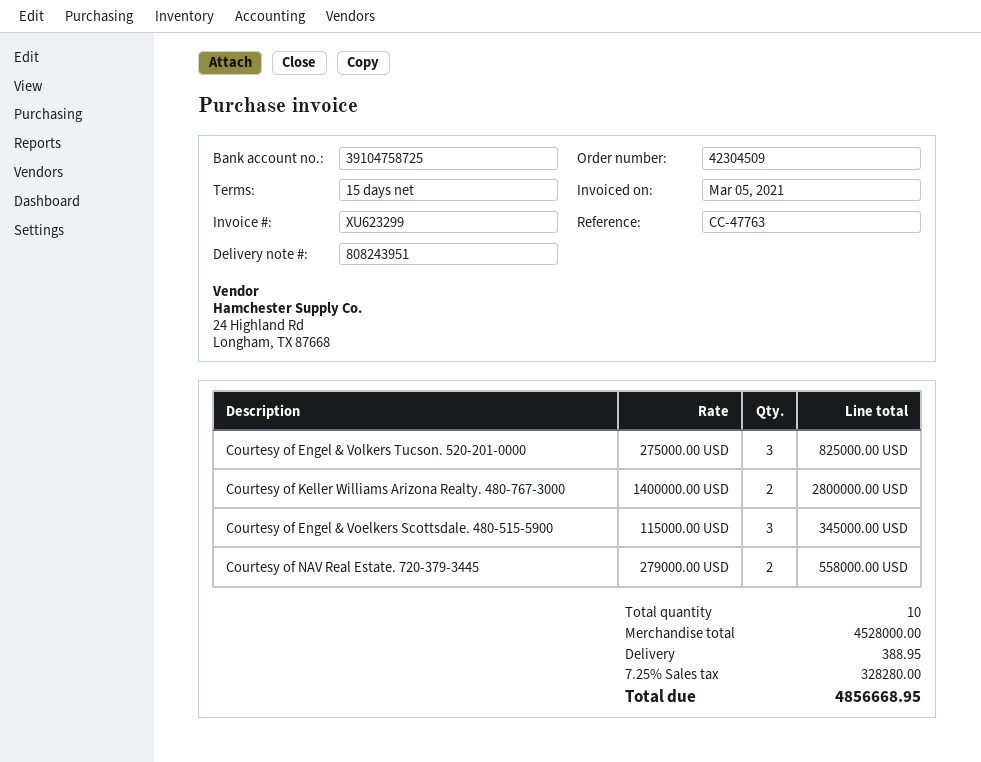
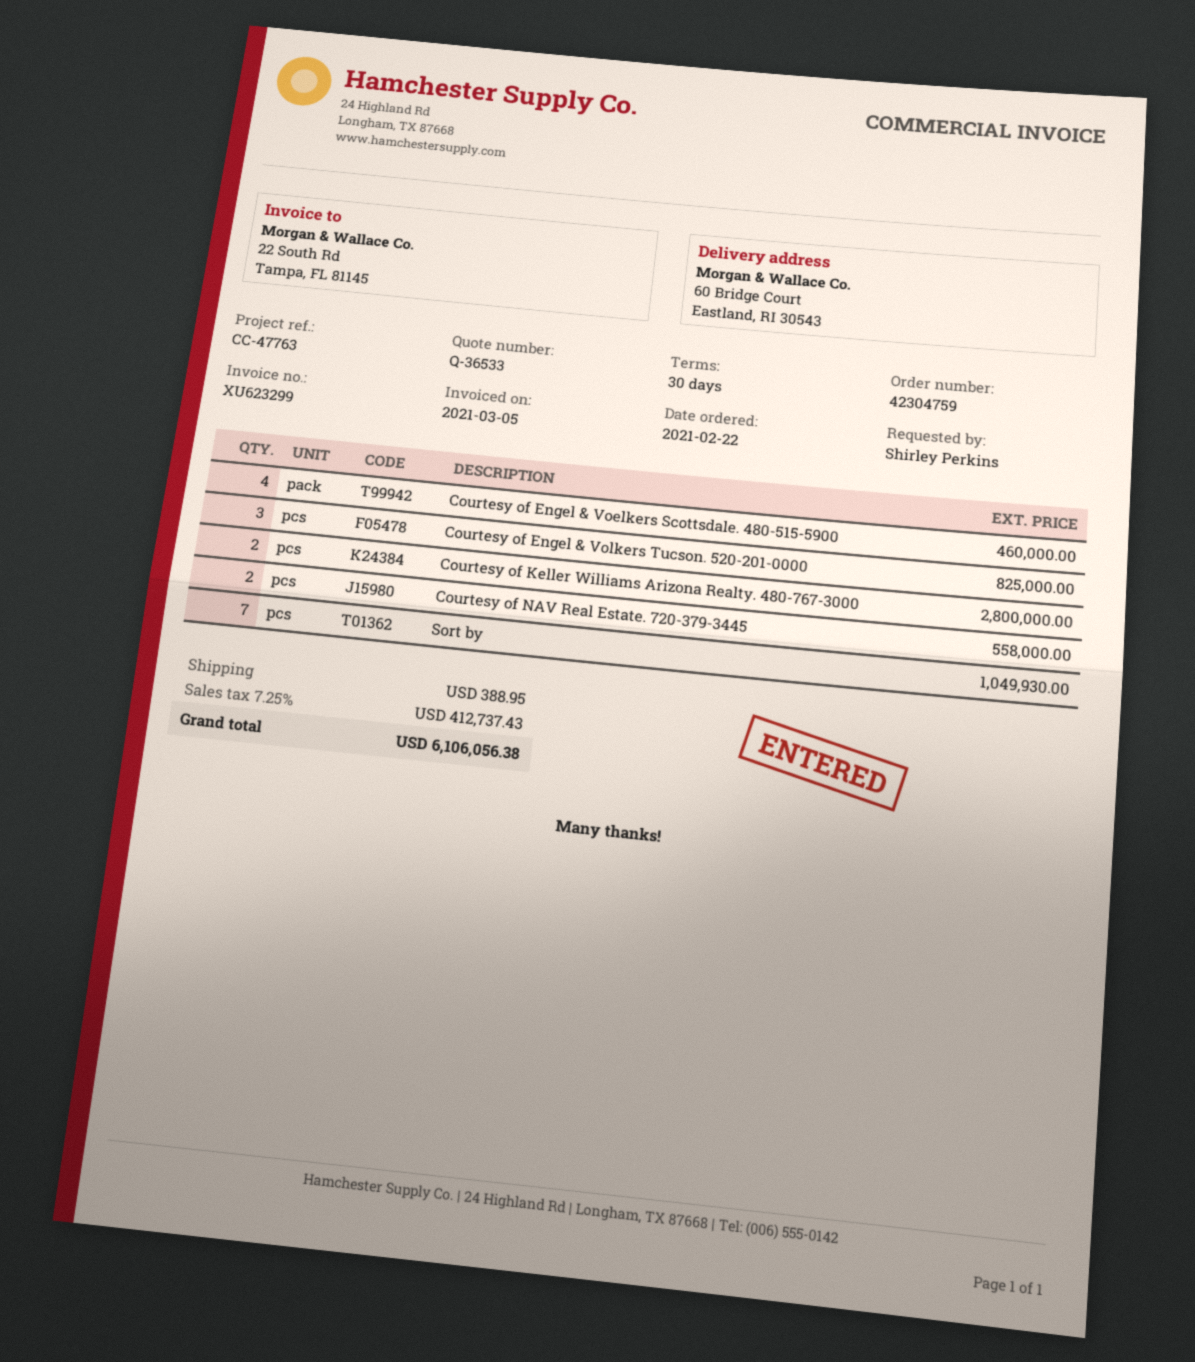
order number: 42304509 -> 42304759
payment terms: 15 days -> 30 days
Courtesy of Engel & Voelkers Scottsdale. 480-515-5900: 3 for 345000.00 -> 4 for 460000.00
Sort by: none -> 7 for 1049930.00
tax: 7.25% = 328280.00 -> 7.25% = 412737.43
total: 4856668.95 -> 6106056.38

